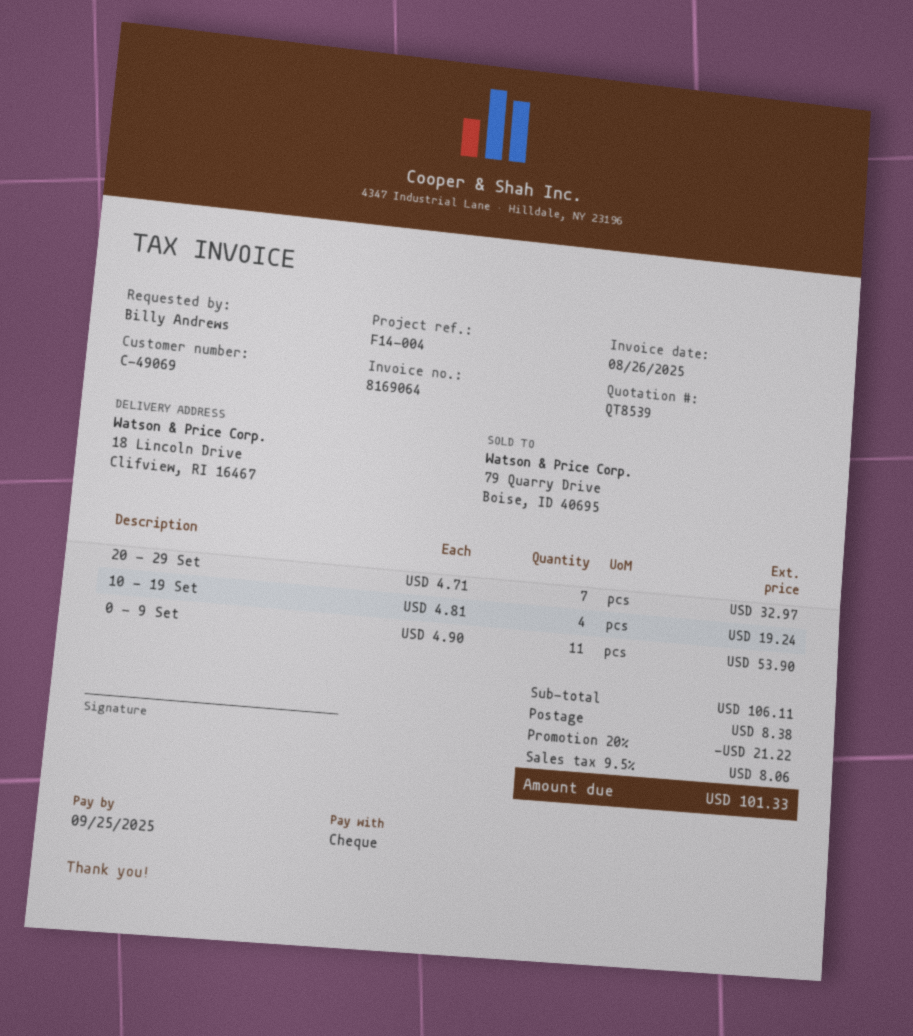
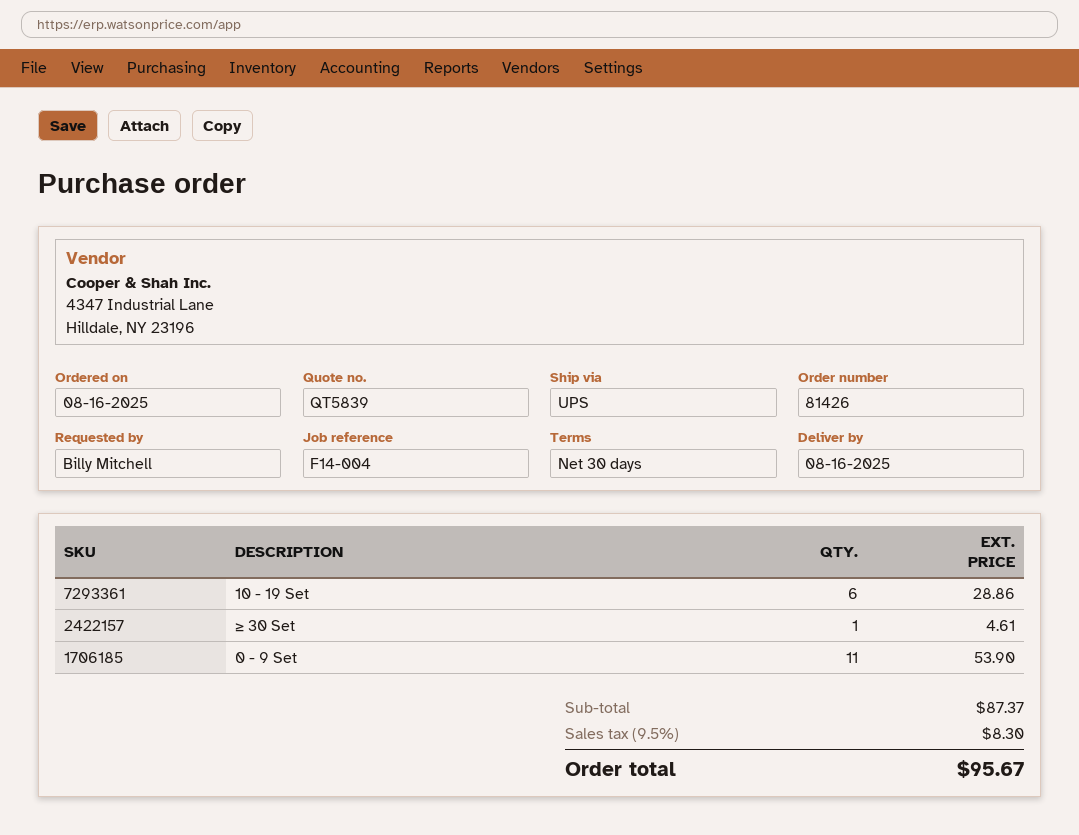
quote number: QT8539 -> QT5839
ordered by: Billy Andrews -> Billy Mitchell
20 - 29 Set: 7 for 32.97 -> none
10 - 19 Set: 4 for 19.24 -> 6 for 28.86
≥ 30 Set: none -> 1 for 4.61
subtotal: 106.11 -> 87.37
discount: 20% = 21.22 -> none
shipping: 8.38 -> none
tax: 9.5% = 8.06 -> 9.5% = 8.30
total: 101.33 -> 95.67

